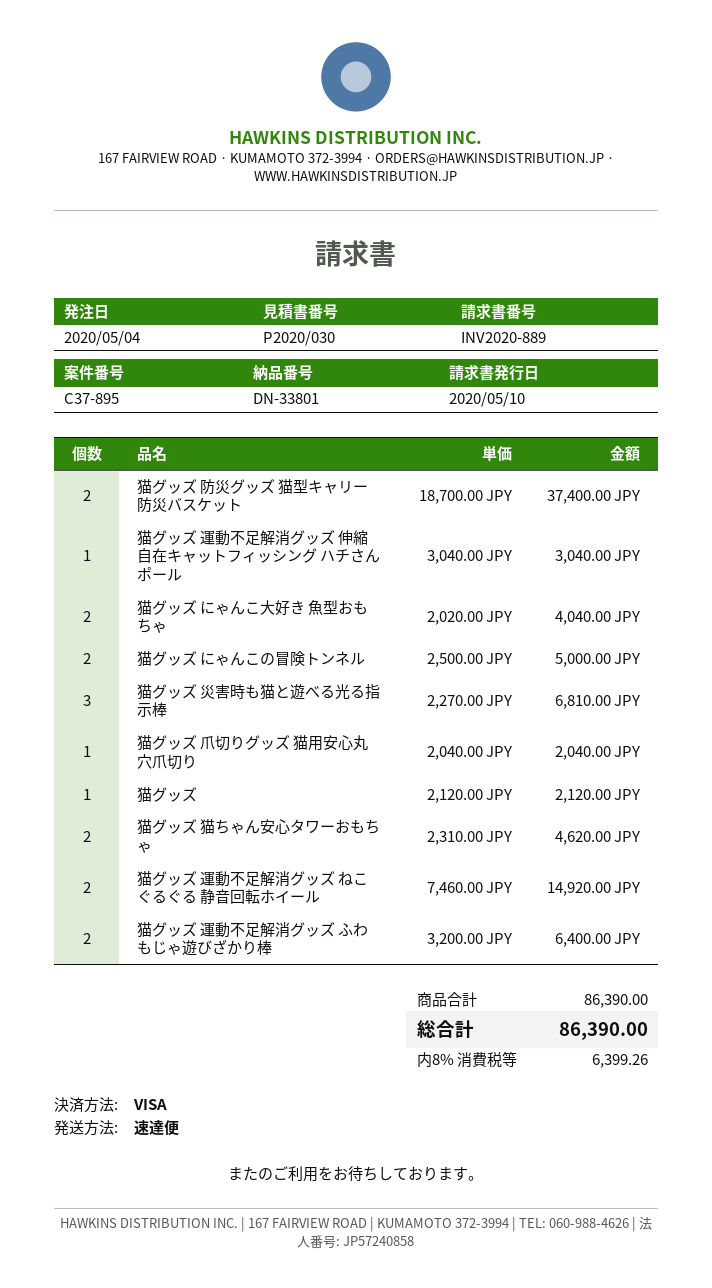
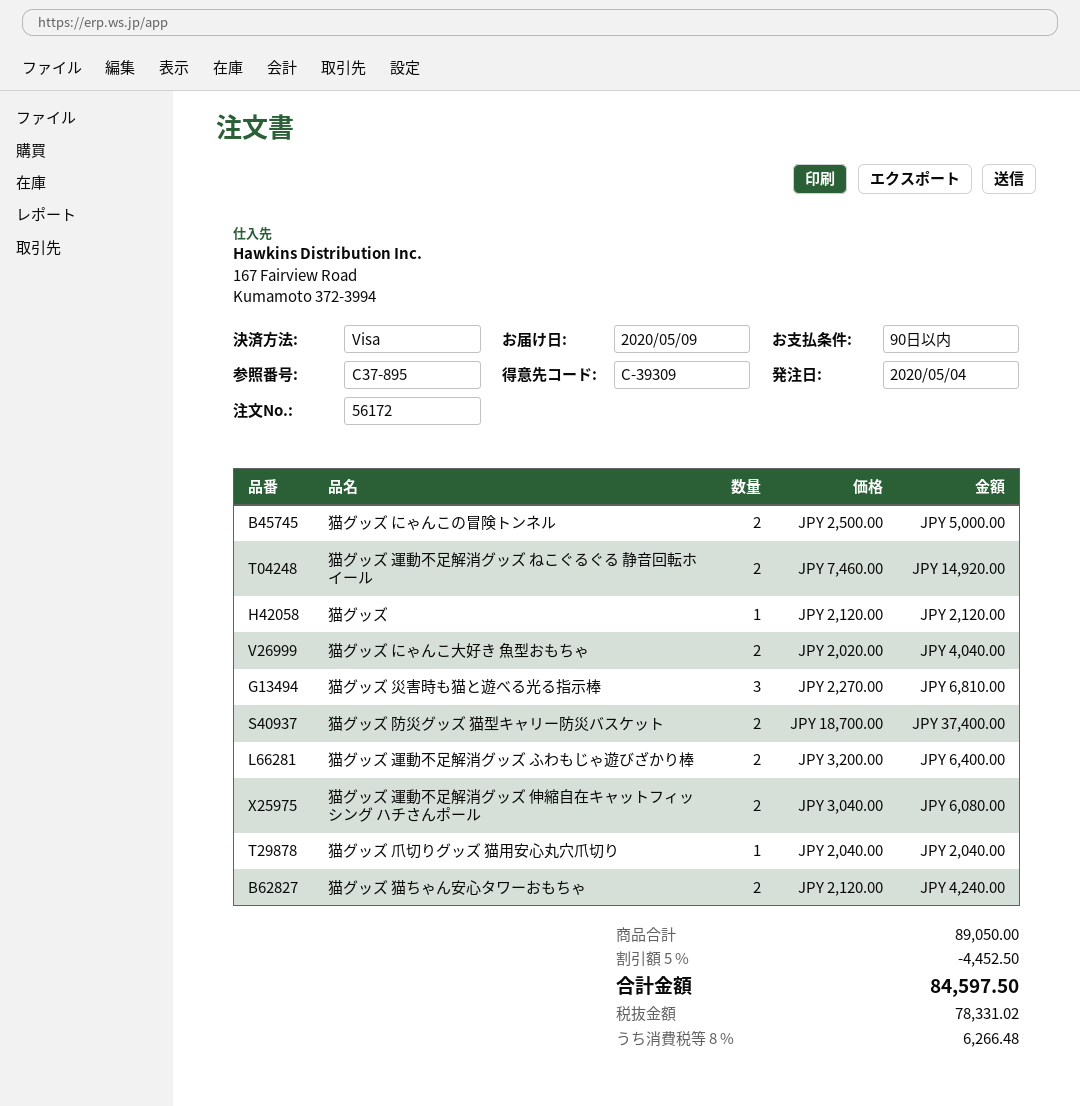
猫グッズ 運動不足解消グッズ 伸縮自在キャットフィッシング ハチさんポール: 1 x 3040.00 = 3040.00 -> 2 x 3040.00 = 6080.00
猫グッズ 猫ちゃん安心タワーおもちゃ: 2 x 2310.00 = 4620.00 -> 2 x 2120.00 = 4240.00
subtotal: 86390.00 -> 89050.00
discount: none -> 5% = 4452.50
tax: 8% = 6399.26 -> 8% = 6266.48
total: 86390.00 -> 84597.50

